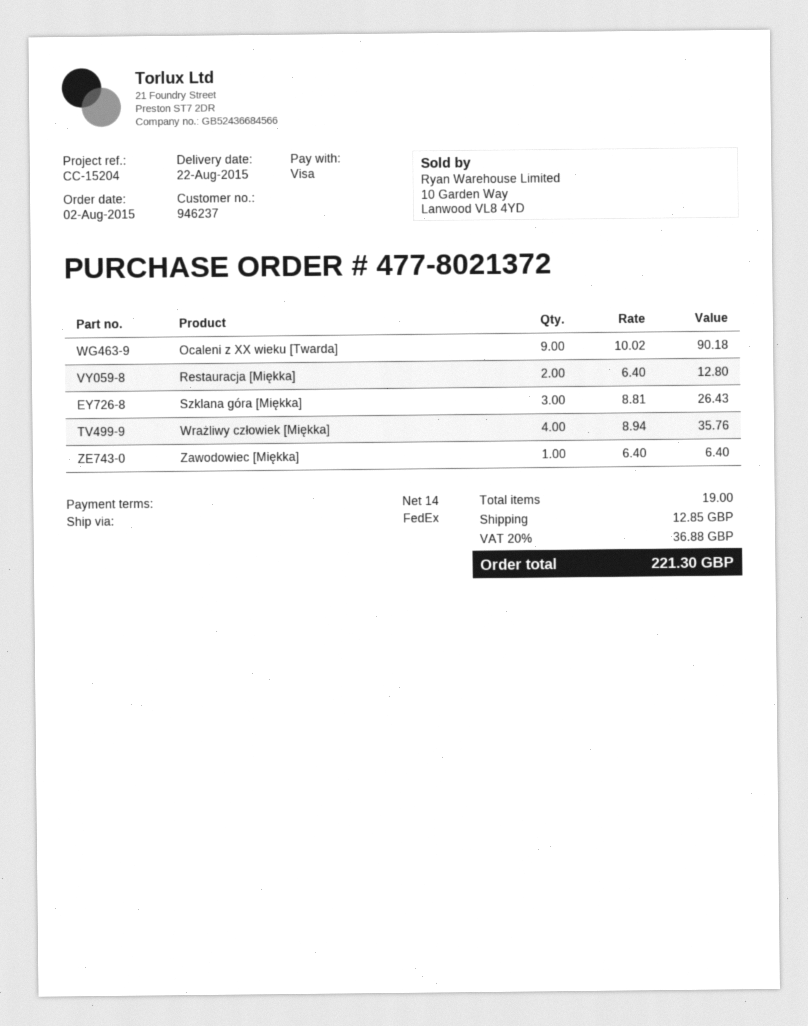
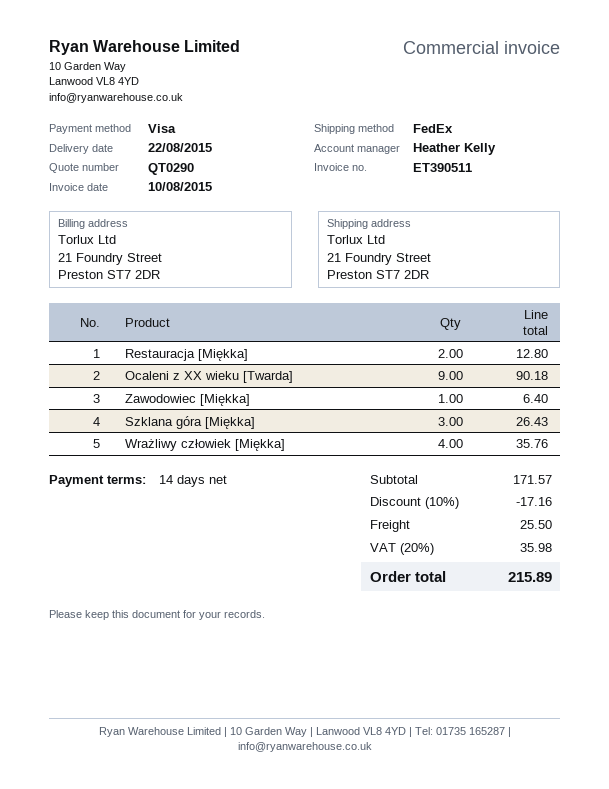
discount: none -> 10% = 17.16
shipping: 12.85 -> 25.50
tax: 20% = 36.88 -> 20% = 35.98
total: 221.30 -> 215.89

